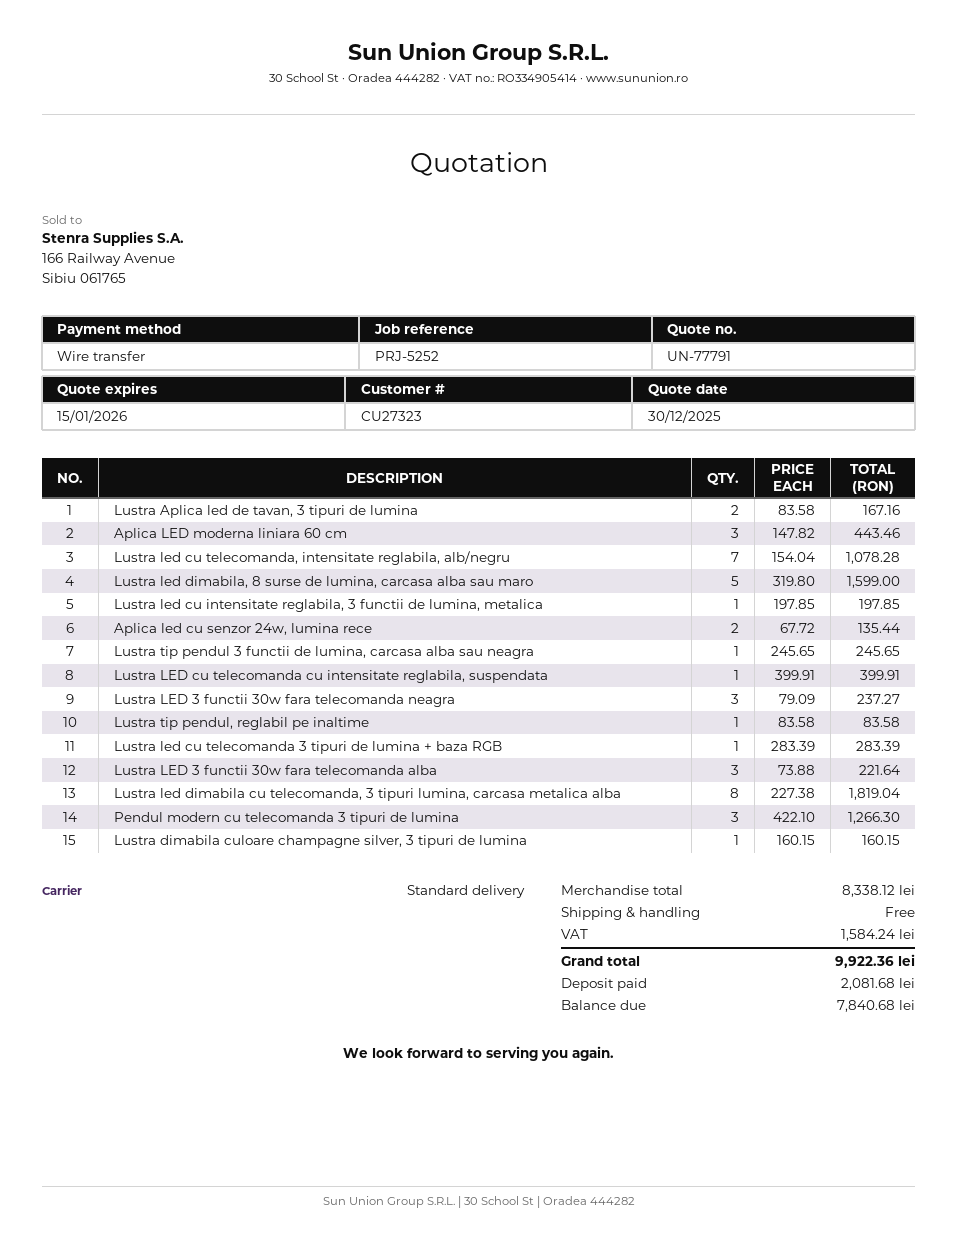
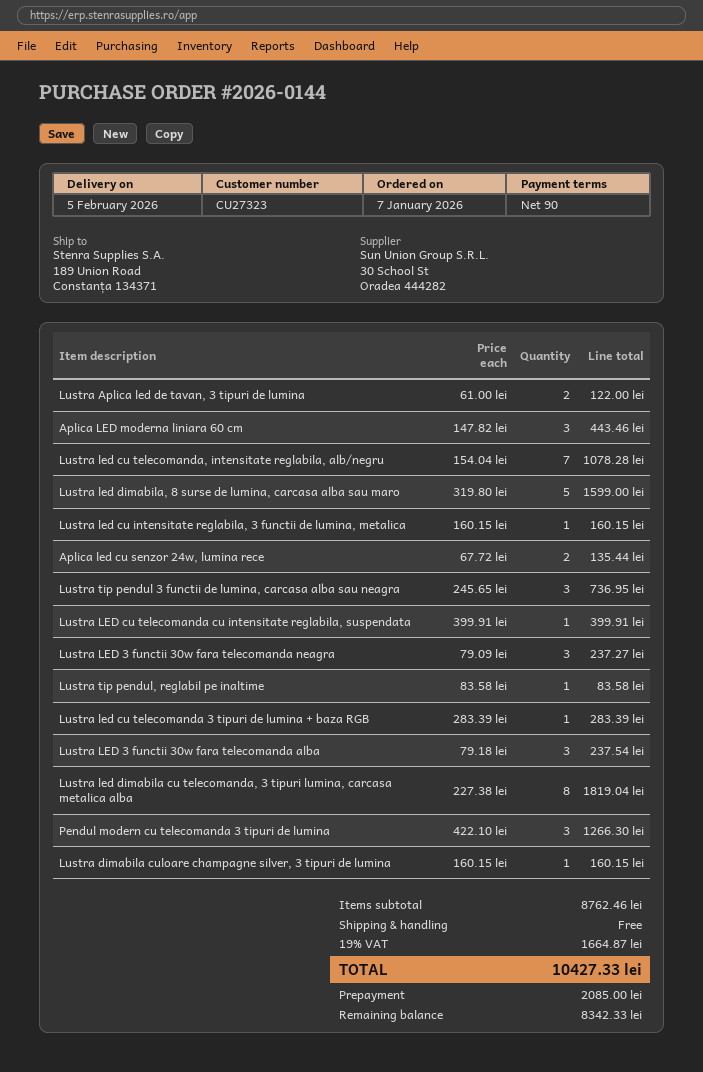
Lustra Aplica led de tavan, 3 tipuri de lumina: 2 x 83.58 = 167.16 -> 2 x 61.00 = 122.00
Lustra led cu intensitate reglabila, 3 functii de lumina, metalica: 1 x 197.85 = 197.85 -> 1 x 160.15 = 160.15
Lustra tip pendul 3 functii de lumina, carcasa alba sau neagra: 1 x 245.65 = 245.65 -> 3 x 245.65 = 736.95
Lustra LED 3 functii 30w fara telecomanda alba: 3 x 73.88 = 221.64 -> 3 x 79.18 = 237.54
subtotal: 8338.12 -> 8762.46
tax: 1584.24 -> 1664.87
total: 9922.36 -> 10427.33
deposit: 2081.68 -> 2085.00
balance: 7840.68 -> 8342.33

